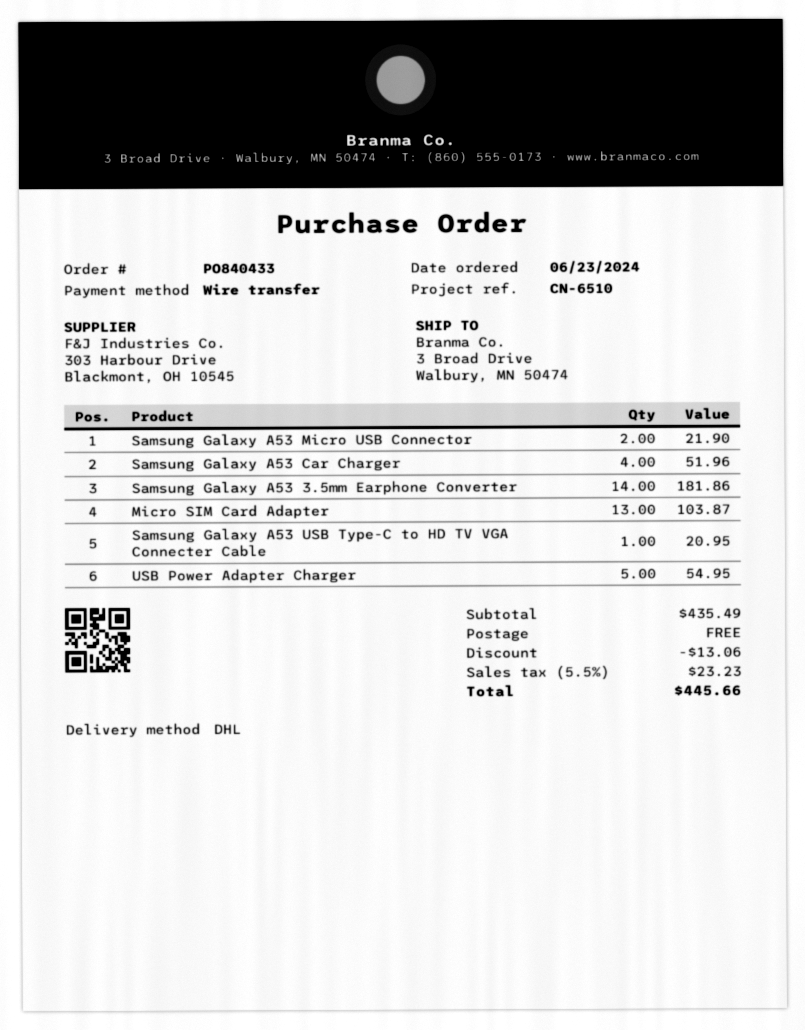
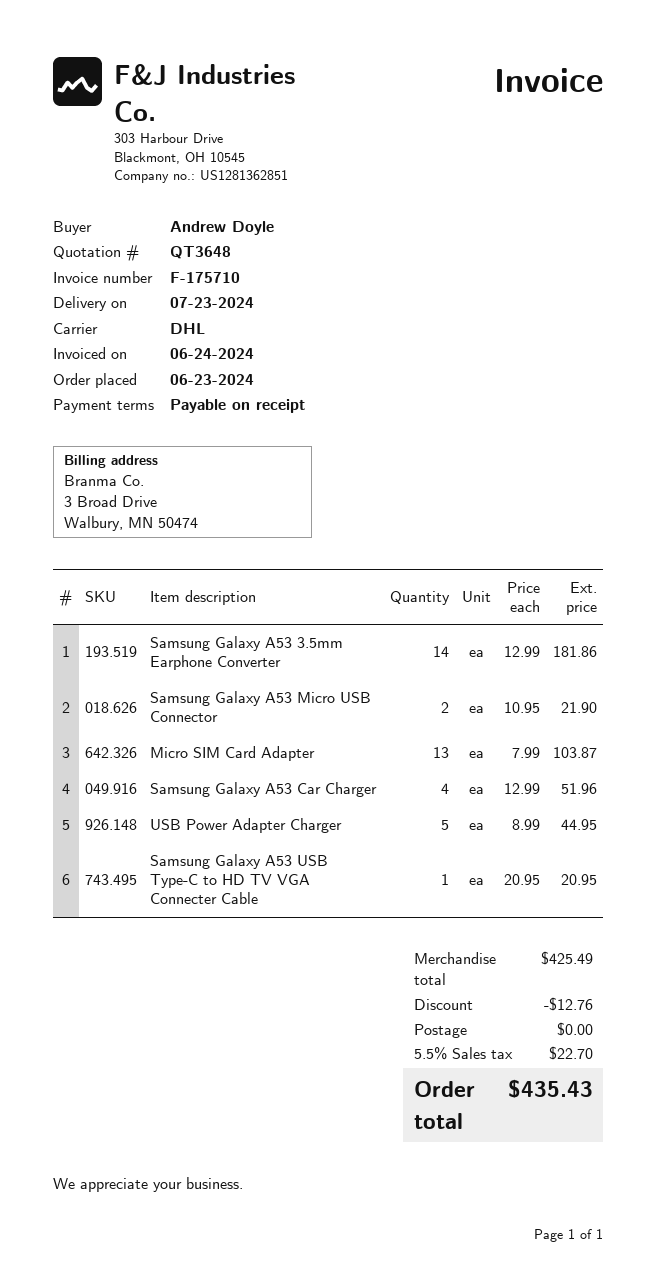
USB Power Adapter Charger: 5 for 54.95 -> 5 for 44.95
subtotal: 435.49 -> 425.49
discount: 13.06 -> 12.76
tax: 5.5% = 23.23 -> 5.5% = 22.70
total: 445.66 -> 435.43

